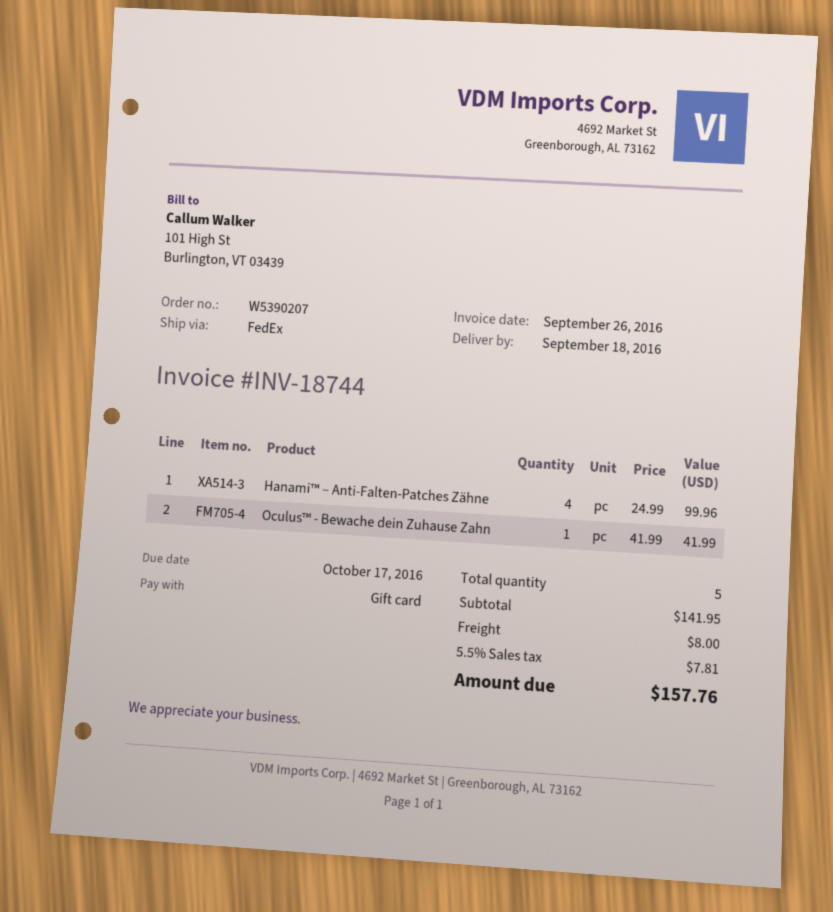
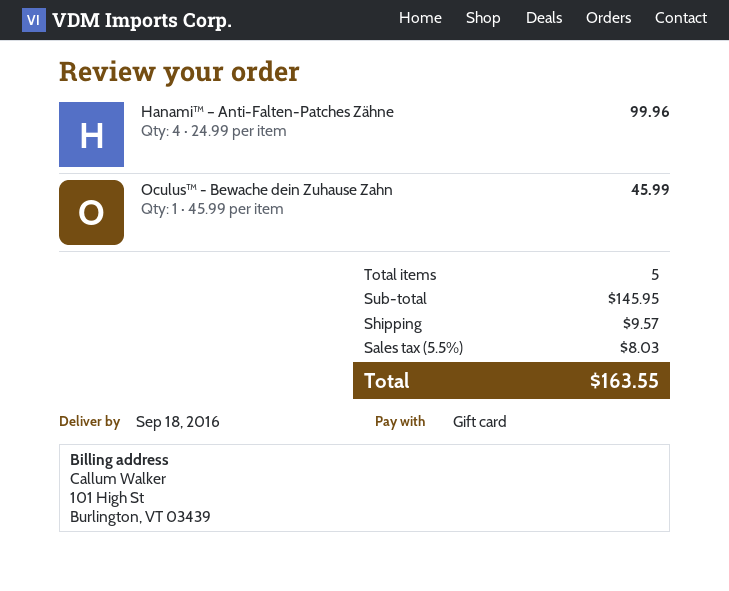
Oculus™ - Bewache dein Zuhause Zahn: 1 x 41.99 = 41.99 -> 1 x 45.99 = 45.99
subtotal: 141.95 -> 145.95
shipping: 8.00 -> 9.57
tax: 5.5% = 7.81 -> 5.5% = 8.03
total: 157.76 -> 163.55

